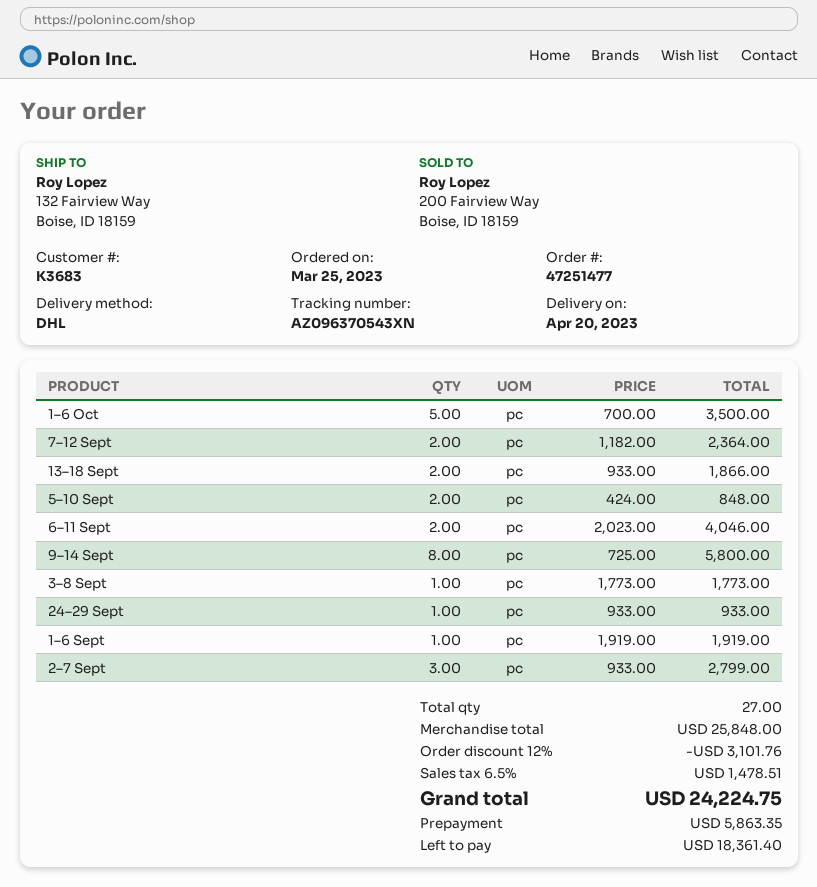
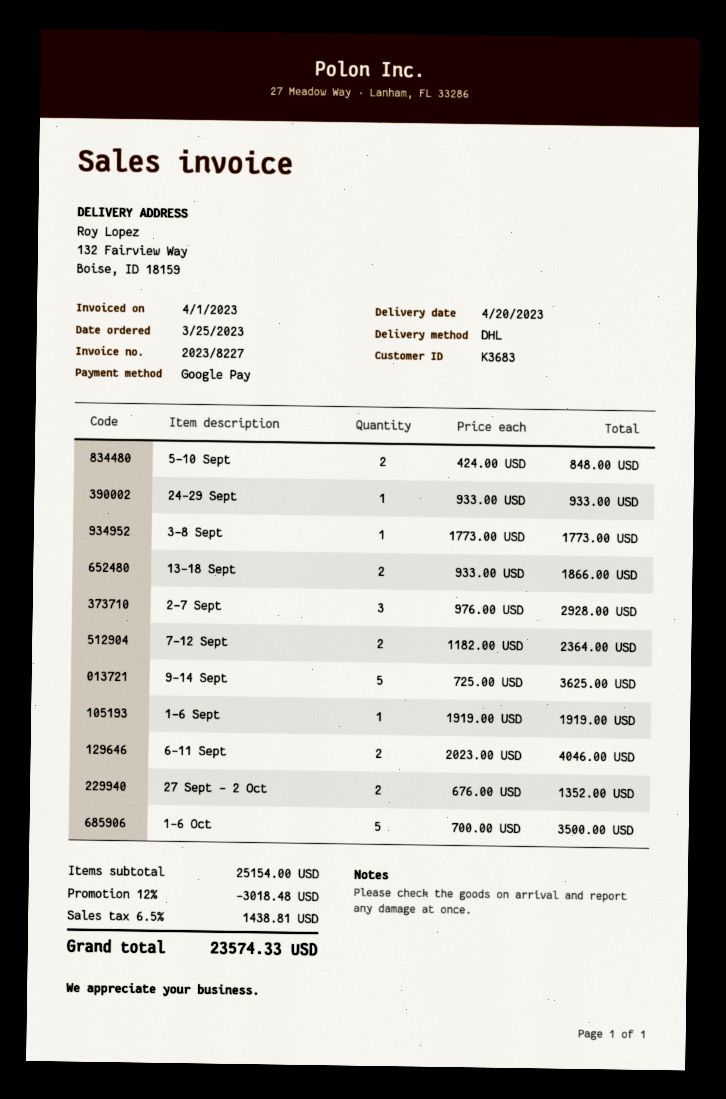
9–14 Sept: 8 x 725.00 = 5800.00 -> 5 x 725.00 = 3625.00
2–7 Sept: 3 x 933.00 = 2799.00 -> 3 x 976.00 = 2928.00
27 Sept – 2 Oct: none -> 2 x 676.00 = 1352.00
subtotal: 25848.00 -> 25154.00
discount: 12% = 3101.76 -> 12% = 3018.48
tax: 6.5% = 1478.51 -> 6.5% = 1438.81
total: 24224.75 -> 23574.33

